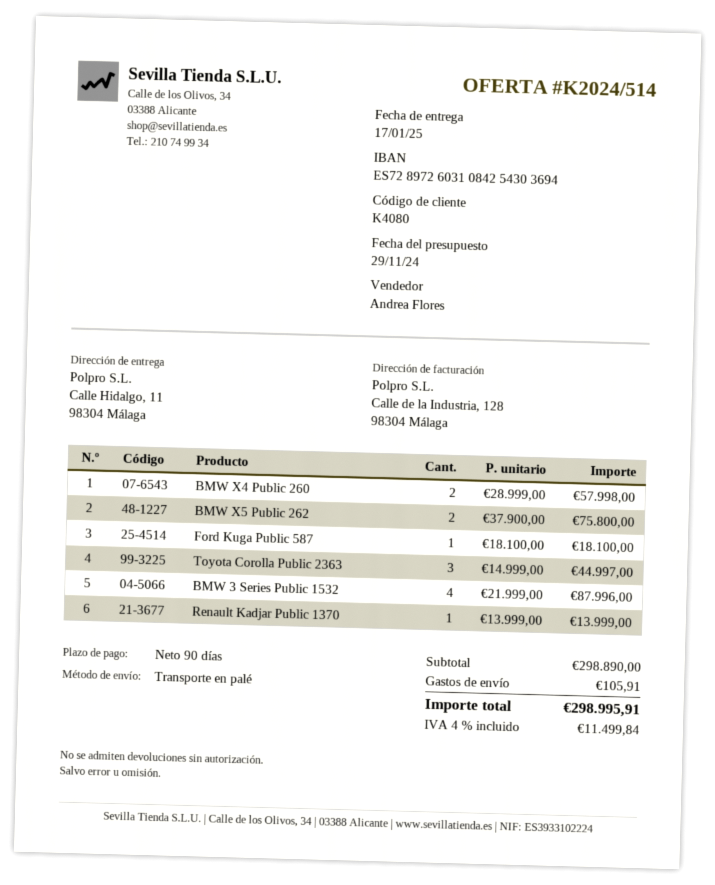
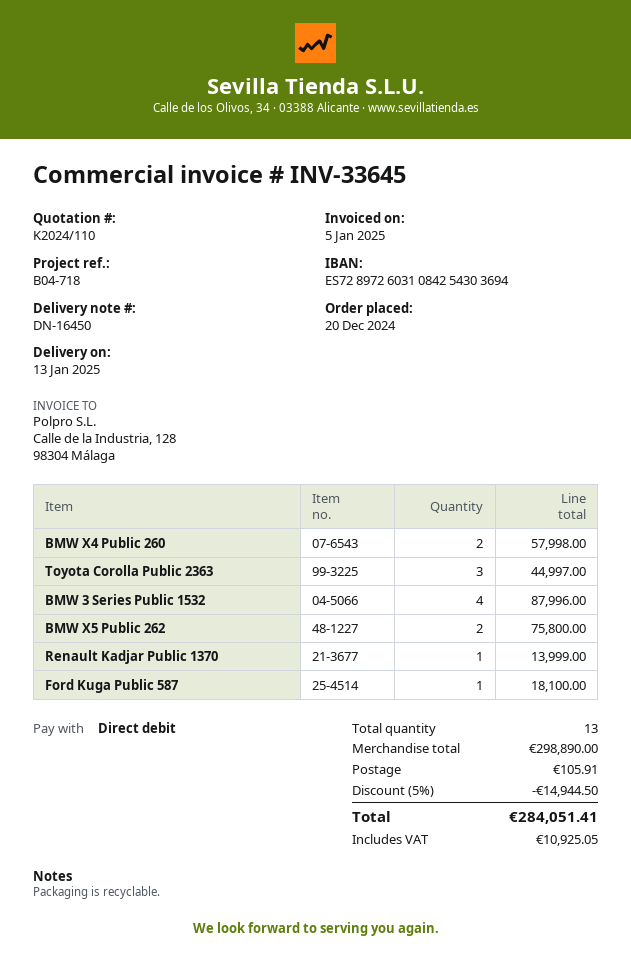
quote number: K2024/514 -> K2024/110
delivery date: 2025-01-17 -> 2025-01-13
discount: none -> 5% = 14944.50
tax: 11499.84 -> 10925.05
total: 298995.91 -> 284051.41

